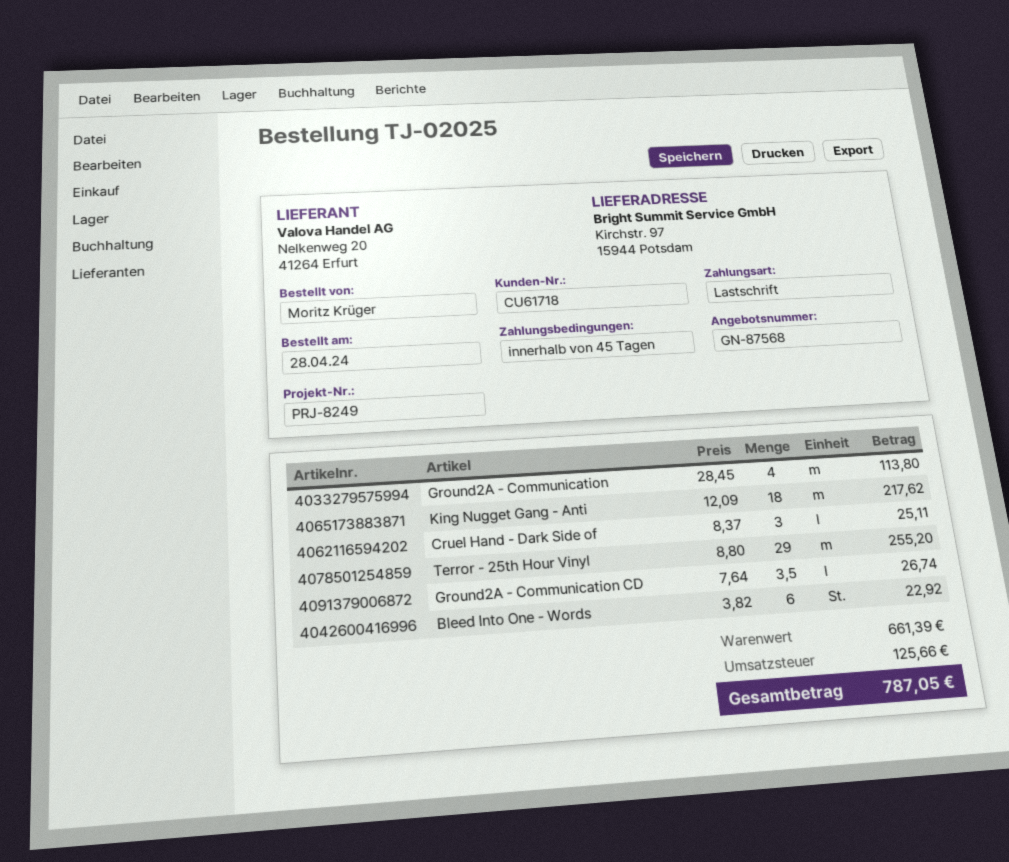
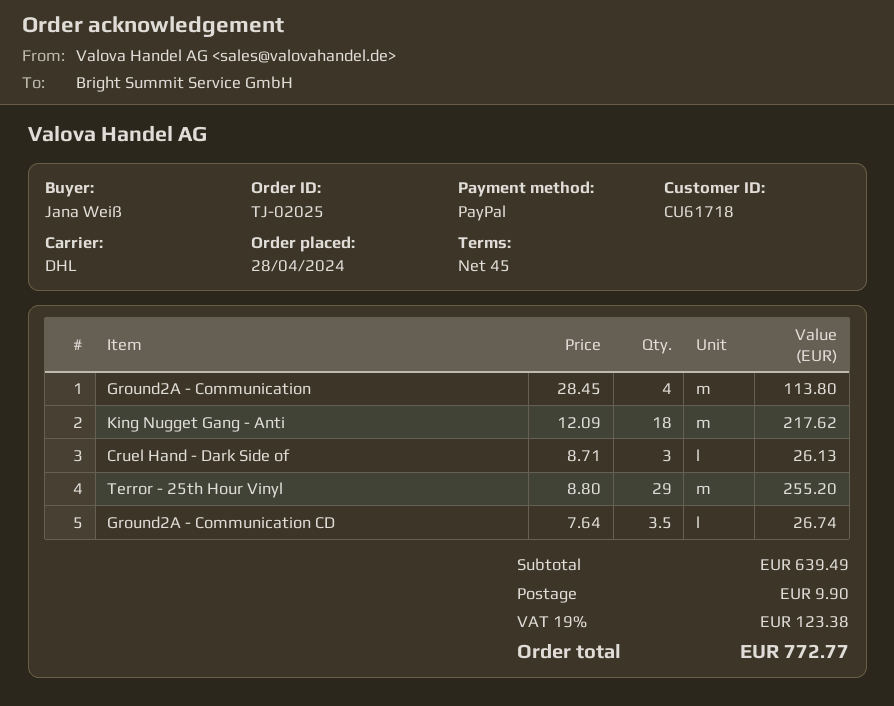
ordered by: Moritz Krüger -> Jana Weiß
payment method: direct debit -> PayPal
Cruel Hand - Dark Side of: 3 x 8.37 = 25.11 -> 3 x 8.71 = 26.13
Bleed Into One - Words: 6 x 3.82 = 22.92 -> none
subtotal: 661.39 -> 639.49
shipping: none -> 9.90
tax: 125.66 -> 123.38
total: 787.05 -> 772.77

